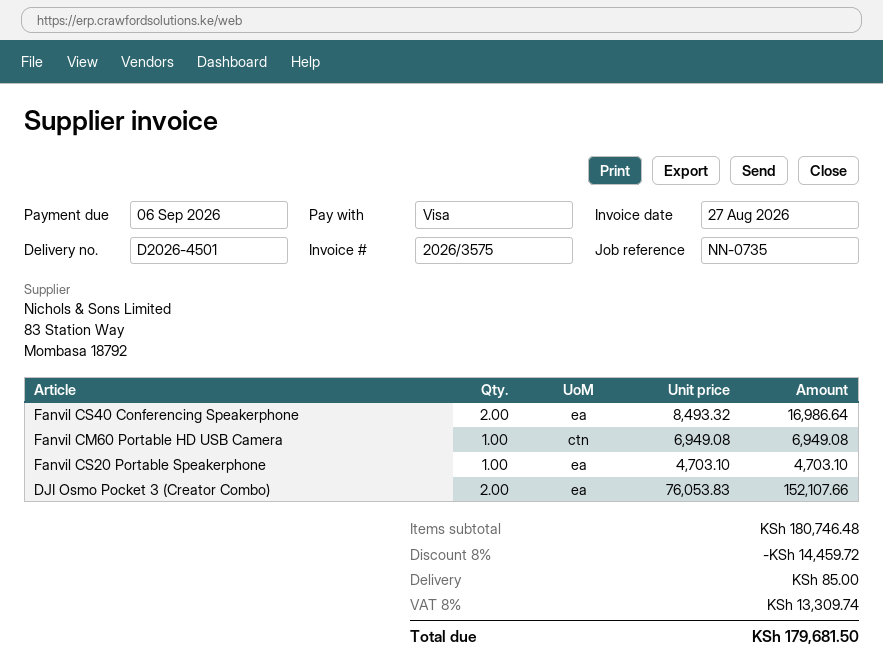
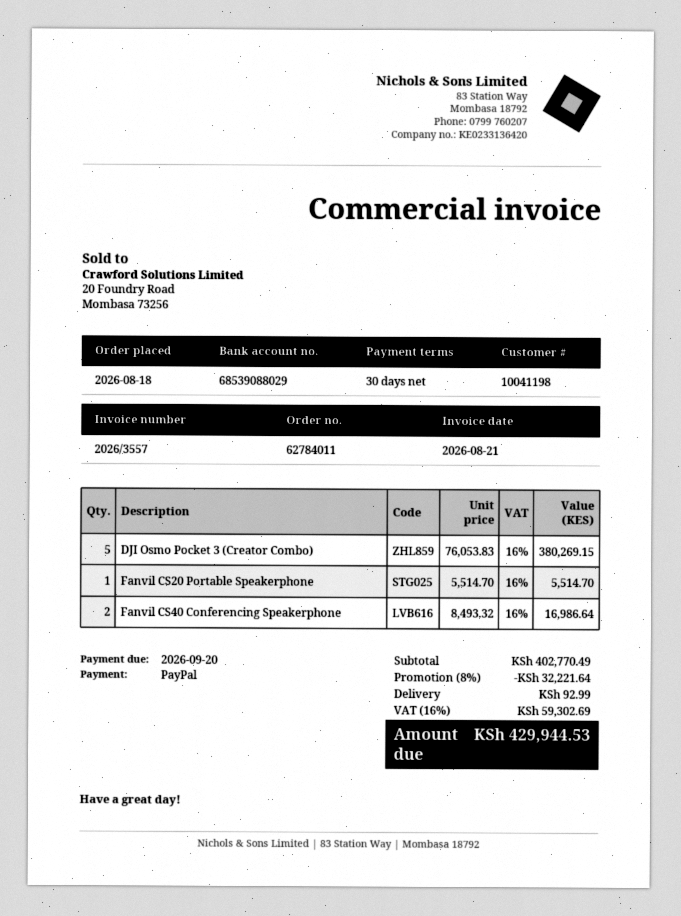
invoice number: 2026/3575 -> 2026/3557
invoice date: 2026-08-27 -> 2026-08-21
due date: 2026-09-06 -> 2026-09-20
payment method: Visa -> PayPal
Fanvil CM60 Portable HD USB Camera: 1 x 6949.08 = 6949.08 -> none
Fanvil CS20 Portable Speakerphone: 1 x 4703.10 = 4703.10 -> 1 x 5514.70 = 5514.70
DJI Osmo Pocket 3 (Creator Combo): 2 x 76053.83 = 152107.66 -> 5 x 76053.83 = 380269.15
subtotal: 180746.48 -> 402770.49
discount: 8% = 14459.72 -> 8% = 32221.64
shipping: 85.00 -> 92.99
tax: 8% = 13309.74 -> 16% = 59302.69
total: 179681.50 -> 429944.53

